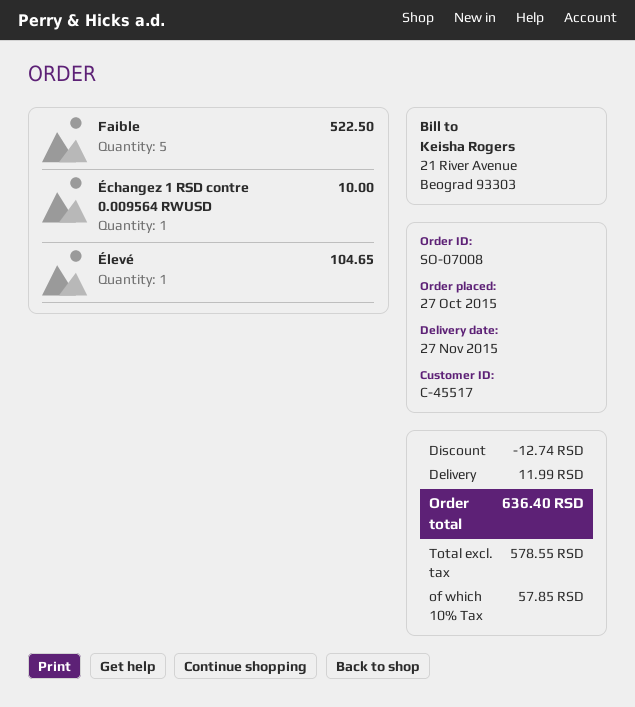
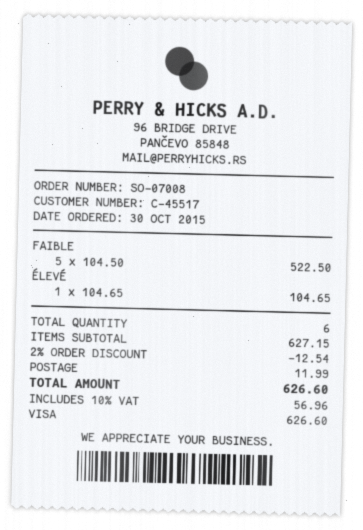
order date: 2015-10-27 -> 2015-10-30
Échangez 1 RSD contre 0.009564 RWUSD: 1 for 10.00 -> none
discount: 12.74 -> 12.54
tax: 10% = 57.85 -> 10% = 56.96
total: 636.40 -> 626.60

